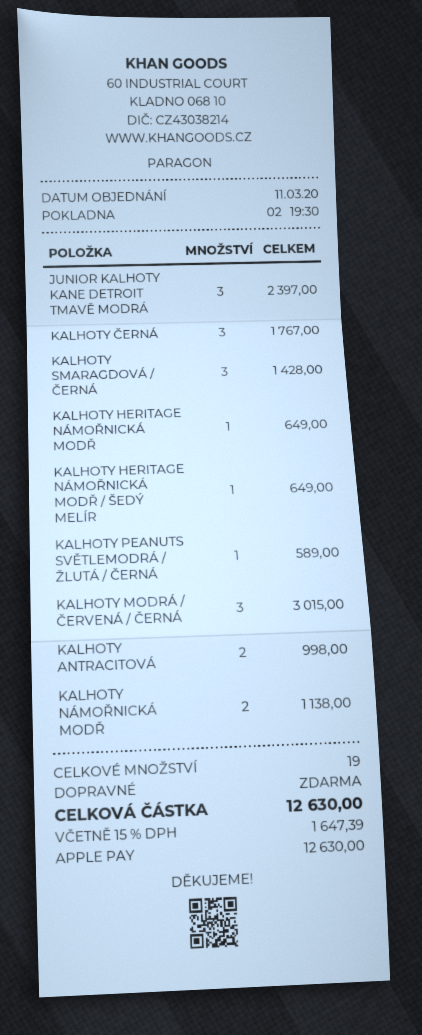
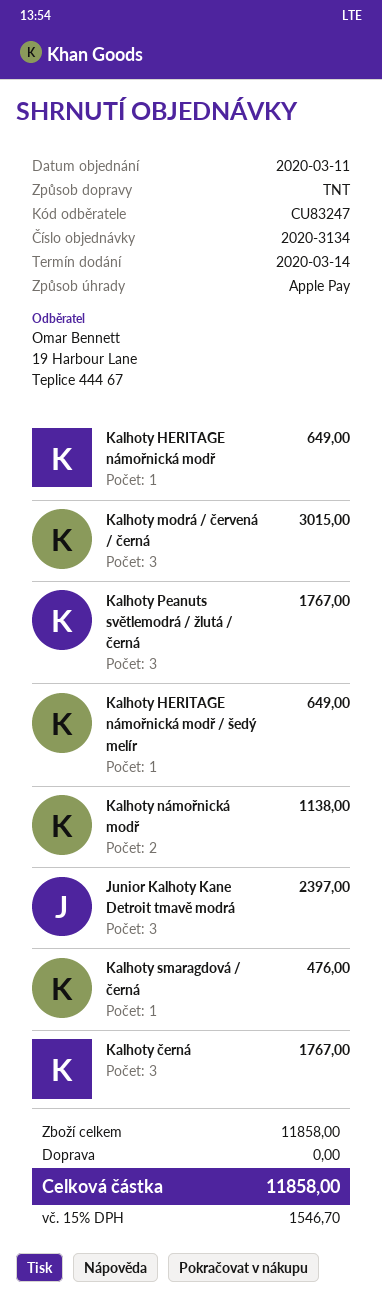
KALHOTY SMARAGDOVÁ / ČERNÁ: 3 for 1428.00 -> 1 for 476.00
KALHOTY PEANUTS SVĚTLEMODRÁ / ŽLUTÁ / ČERNÁ: 1 for 589.00 -> 3 for 1767.00
KALHOTY ANTRACITOVÁ: 2 for 998.00 -> none
tax: 15% = 1647.39 -> 15% = 1546.70
total: 12630.00 -> 11858.00

